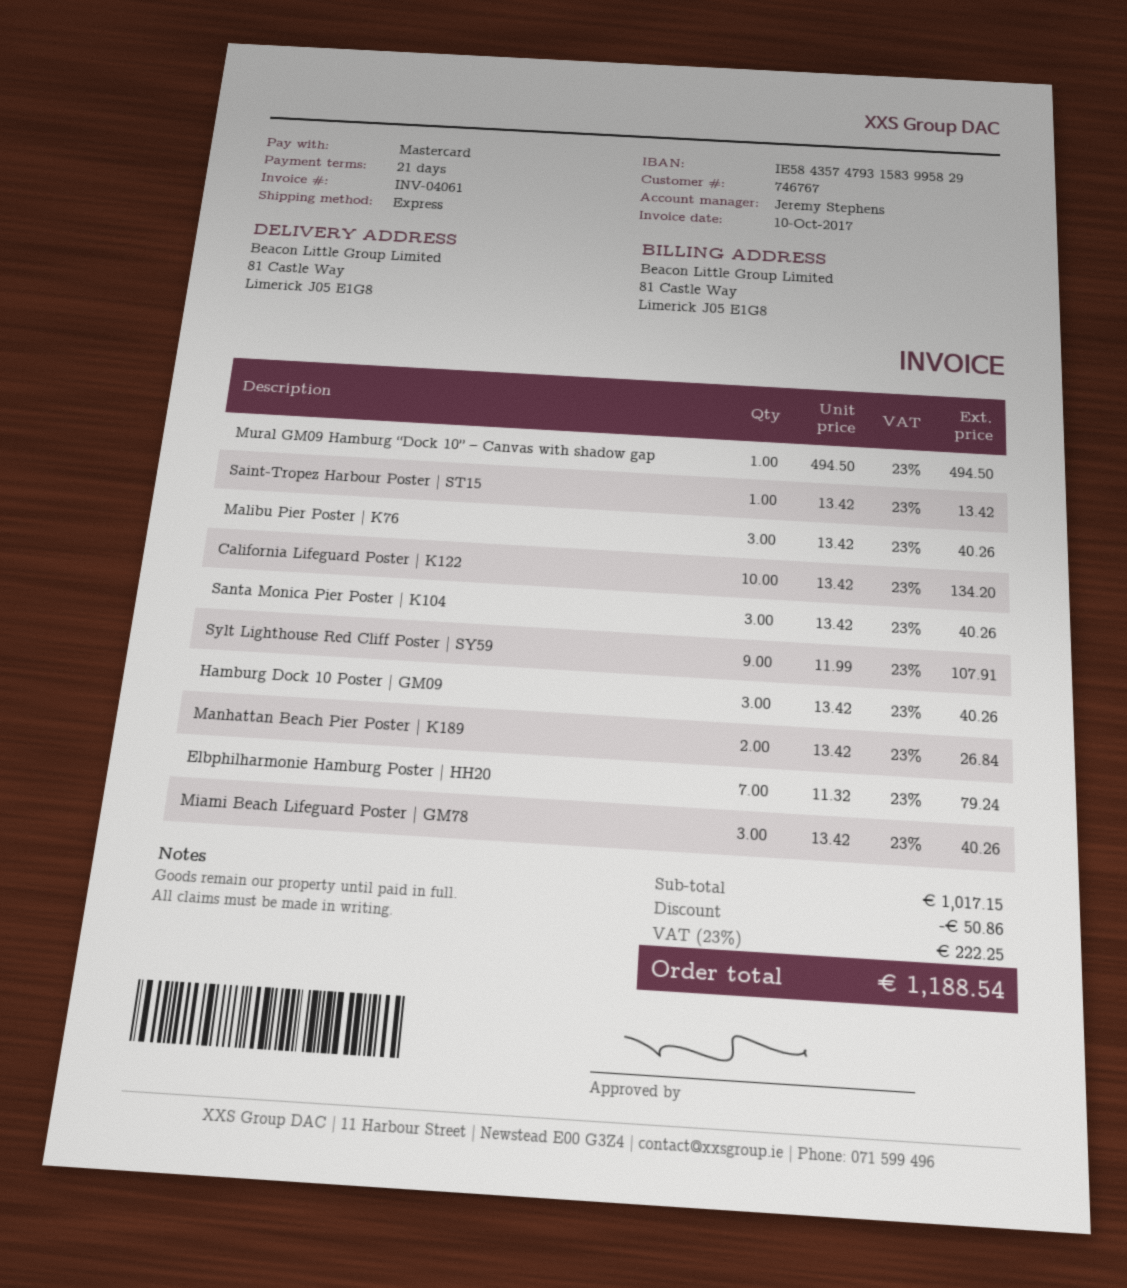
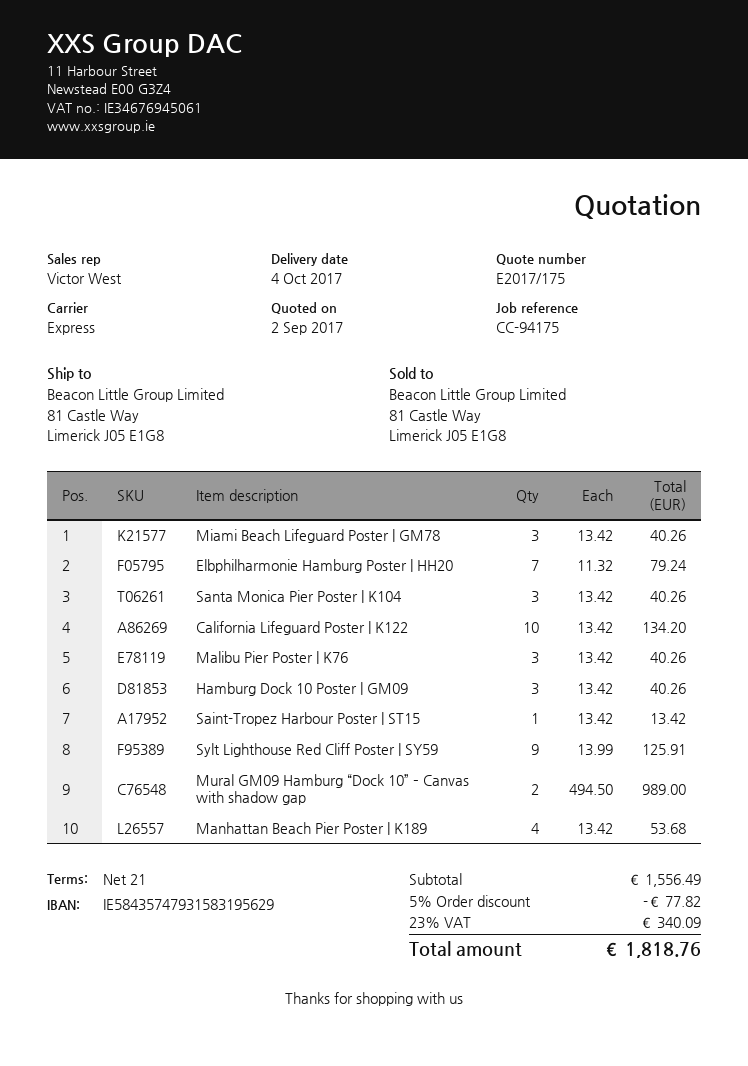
sales rep: Jeremy Stephens -> Victor West
bank account: IE58435747931583995829 -> IE58435747931583195629
Mural GM09 Hamburg “Dock 10” – Canvas with shadow gap: 1 x 494.50 = 494.50 -> 2 x 494.50 = 989.00
Sylt Lighthouse Red Cliff Poster | SY59: 9 x 11.99 = 107.91 -> 9 x 13.99 = 125.91
Manhattan Beach Pier Poster | K189: 2 x 13.42 = 26.84 -> 4 x 13.42 = 53.68
subtotal: 1017.15 -> 1556.49
discount: 50.86 -> 77.82
tax: 23% = 222.25 -> 23% = 340.09
total: 1188.54 -> 1818.76

